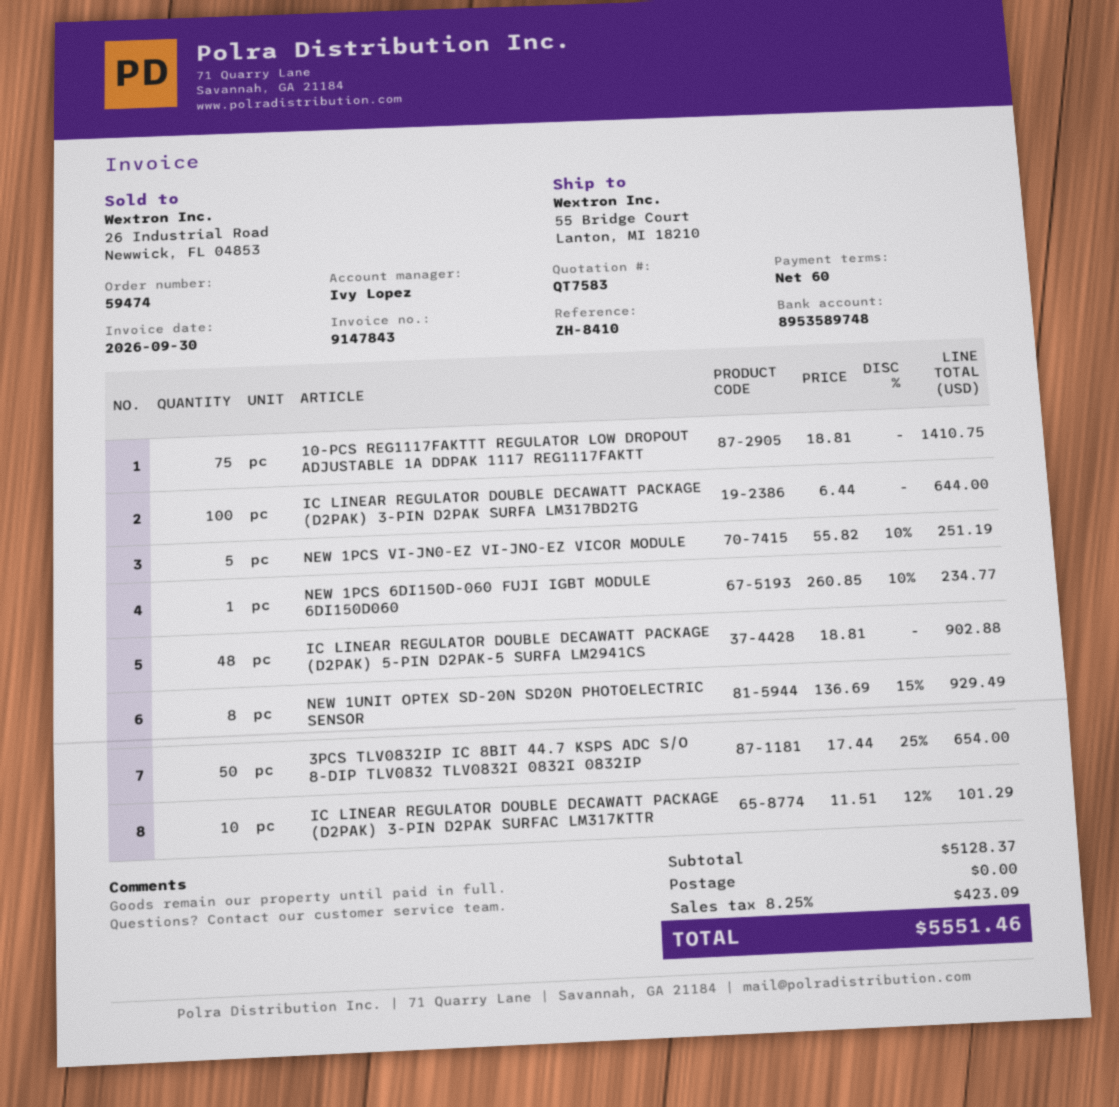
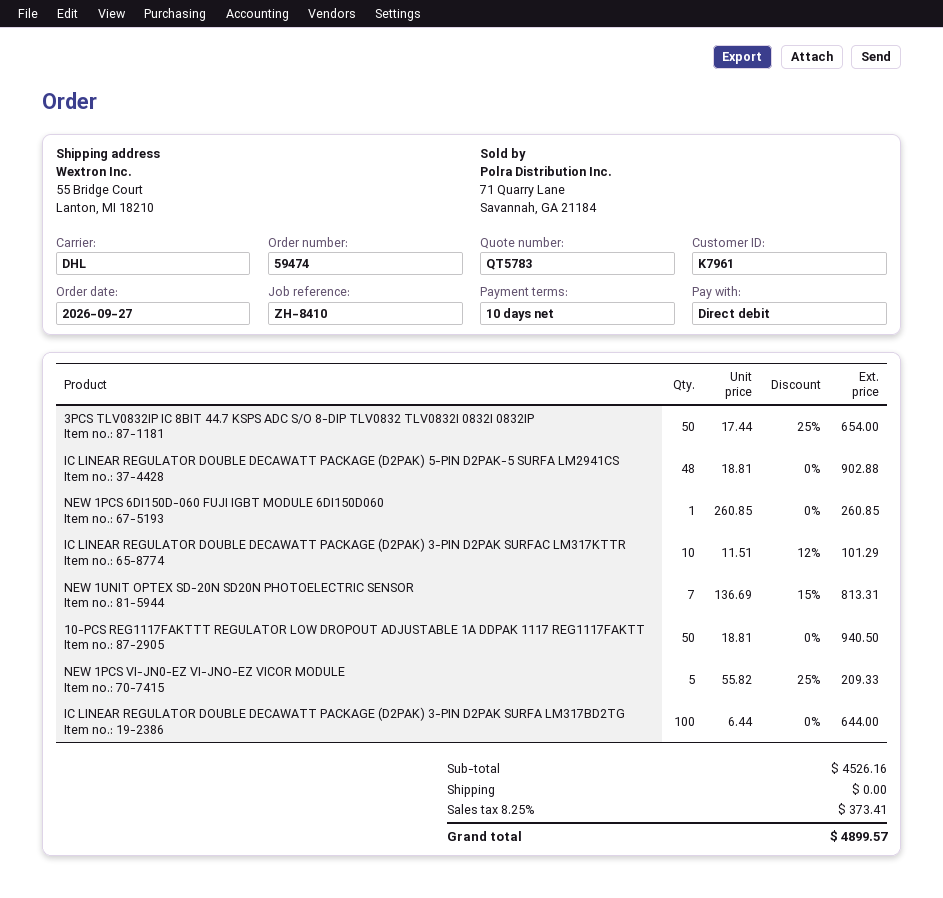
quote number: QT7583 -> QT5783
payment terms: 60 days -> 10 days
10-PCS REG1117FAKTTT REGULATOR LOW DROPOUT ADJUSTABLE 1A DDPAK 1117 REG1117FAKTT: 75 x 18.81 = 1410.75 -> 50 x 18.81 = 940.50
NEW 1PCS VI-JN0-EZ VI-JNO-EZ VICOR MODULE: 5 x 55.82 - 10% = 251.19 -> 5 x 55.82 - 25% = 209.33
NEW 1PCS 6DI150D-060 FUJI IGBT MODULE 6DI150D060: 1 x 260.85 - 10% = 234.77 -> 1 x 260.85 = 260.85
NEW 1UNIT OPTEX SD-20N SD20N PHOTOELECTRIC SENSOR: 8 x 136.69 - 15% = 929.49 -> 7 x 136.69 - 15% = 813.31
subtotal: 5128.37 -> 4526.16
tax: 8.25% = 423.09 -> 8.25% = 373.41
total: 5551.46 -> 4899.57

